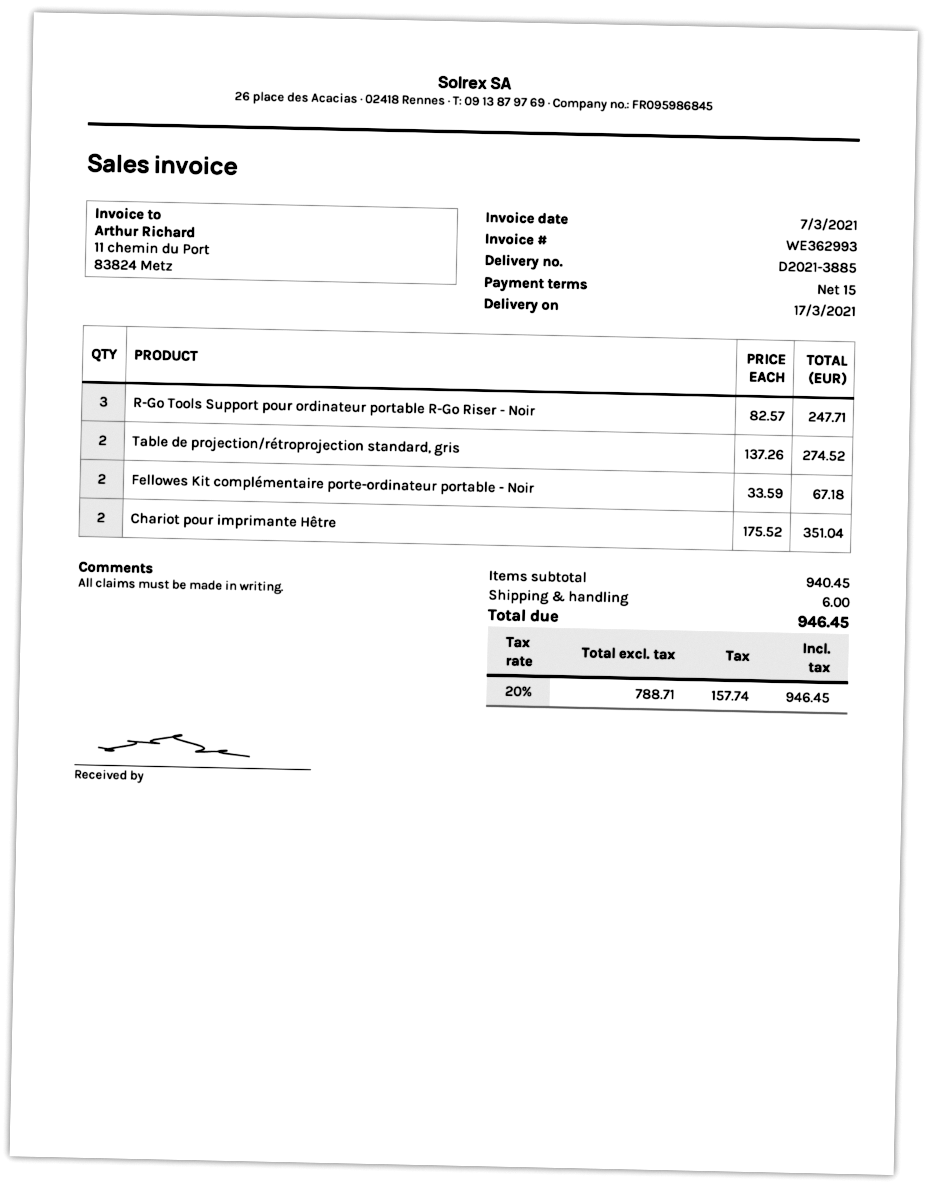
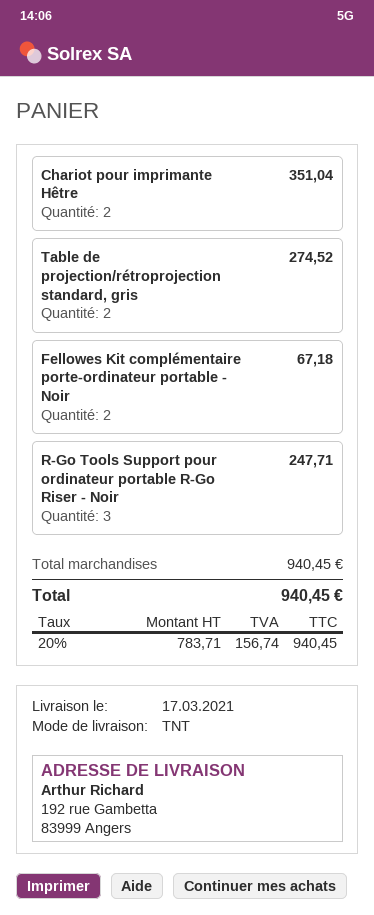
shipping: 6.00 -> none
net: 788.71 -> 783.71
tax: 20% = 157.74 -> 20% = 156.74
total: 946.45 -> 940.45

